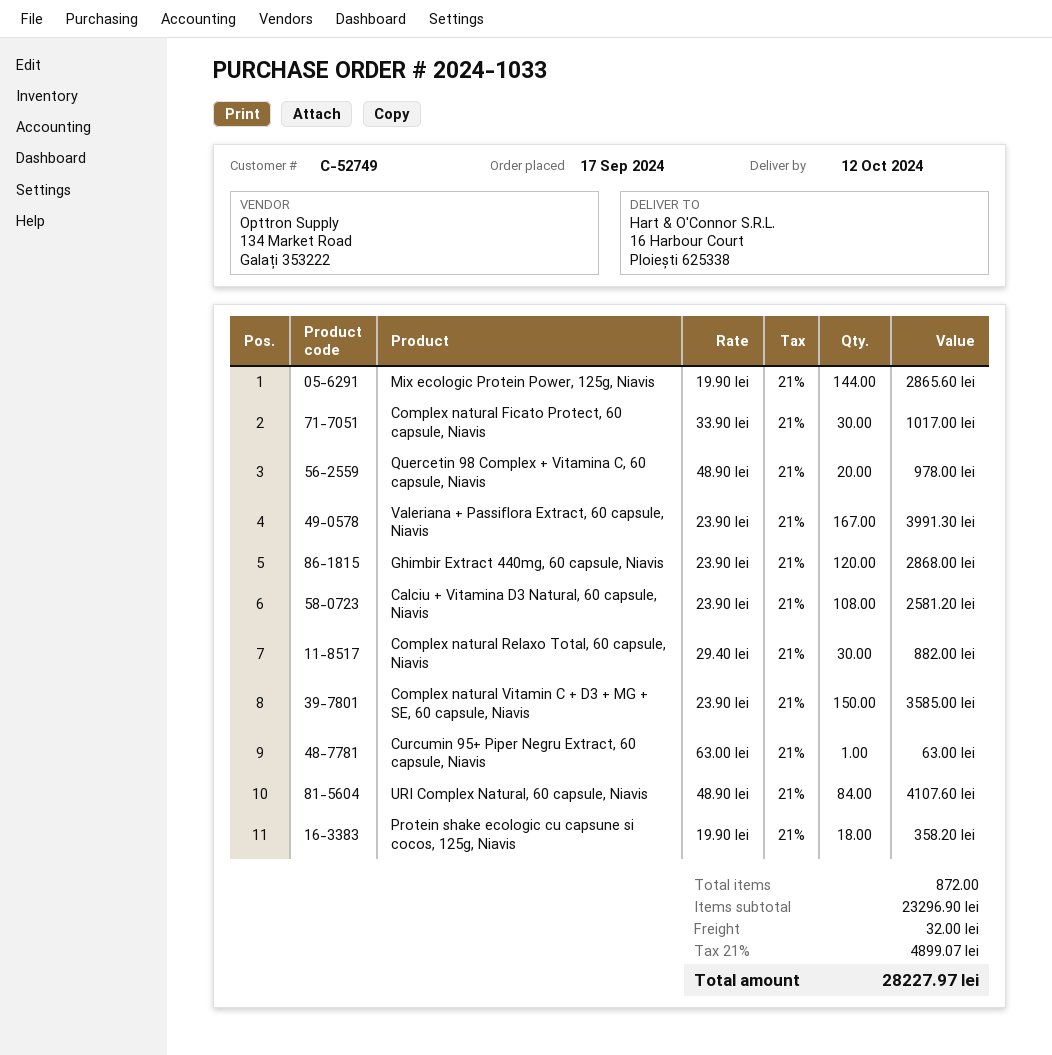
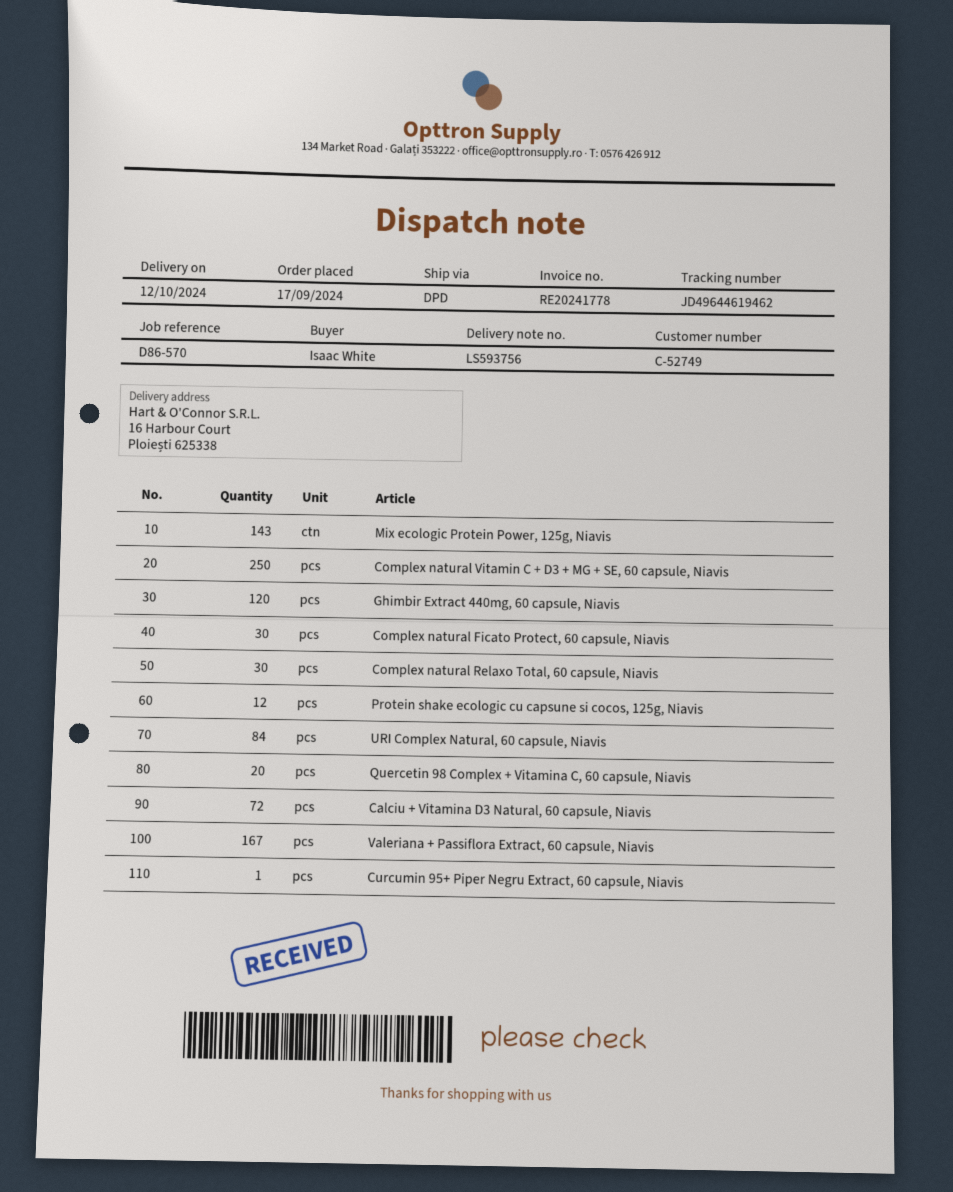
Mix ecologic Protein Power, 125g, Niavis: 144 -> 143
Calciu + Vitamina D3 Natural, 60 capsule, Niavis: 108 -> 72
Complex natural Vitamin C + D3 + MG + SE, 60 capsule, Niavis: 150 -> 250
Protein shake ecologic cu capsune si cocos, 125g, Niavis: 18 -> 12

